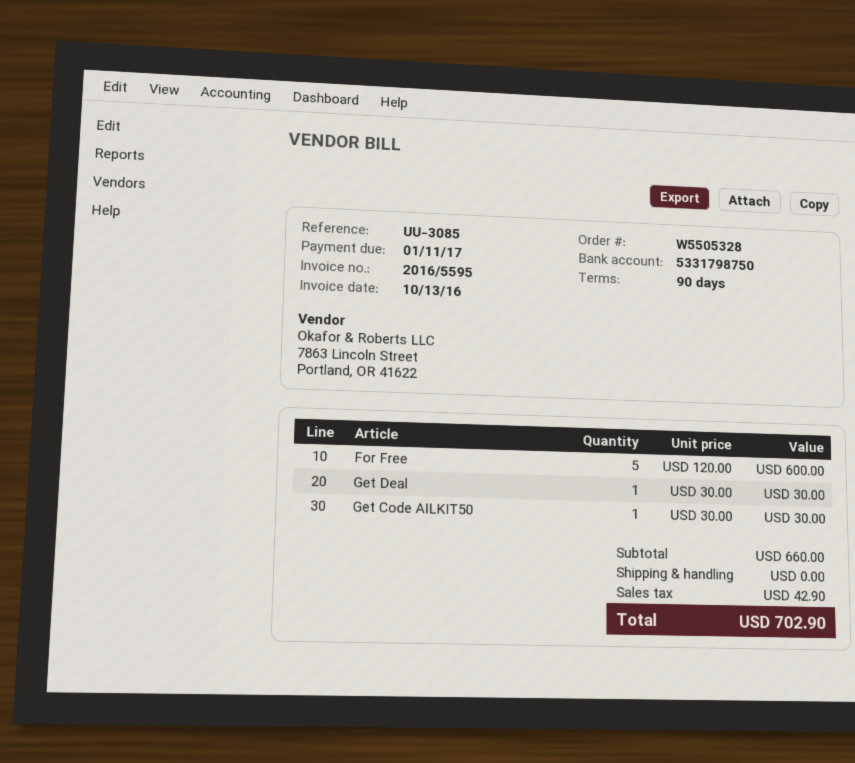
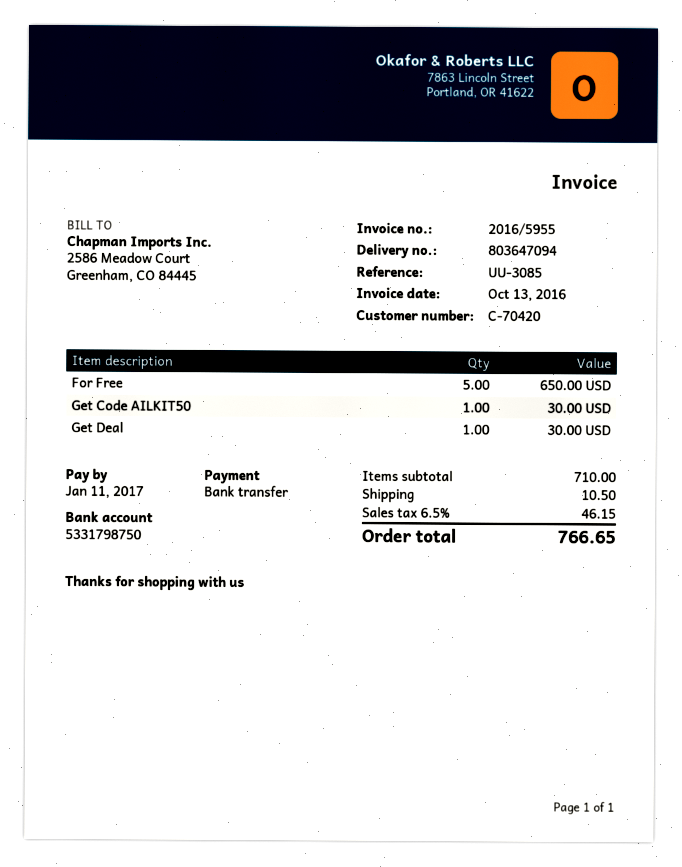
invoice number: 2016/5595 -> 2016/5955
For Free: 5 for 600.00 -> 5 for 650.00
subtotal: 660.00 -> 710.00
shipping: 0.00 -> 10.50
tax: 42.90 -> 46.15
total: 702.90 -> 766.65

